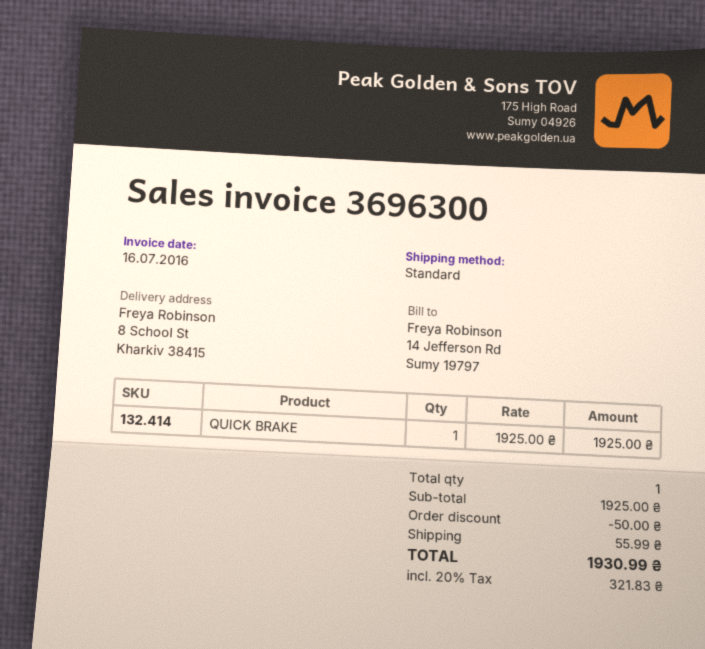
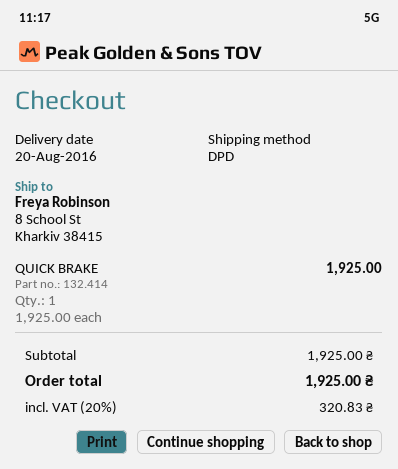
shipping method: standard -> DPD
discount: 50.00 -> none
shipping: 55.99 -> none
tax: 20% = 321.83 -> 20% = 320.83
total: 1930.99 -> 1925.00

